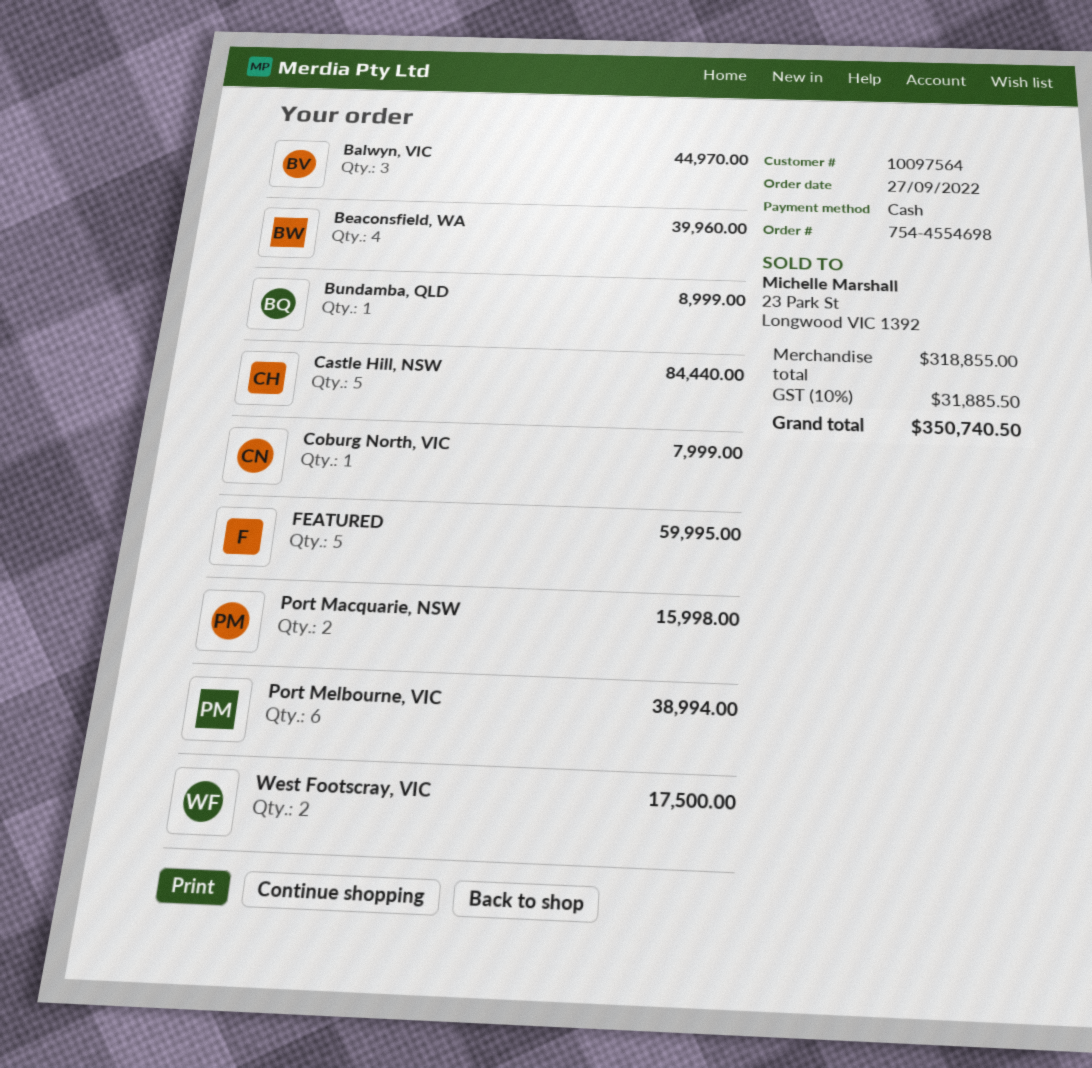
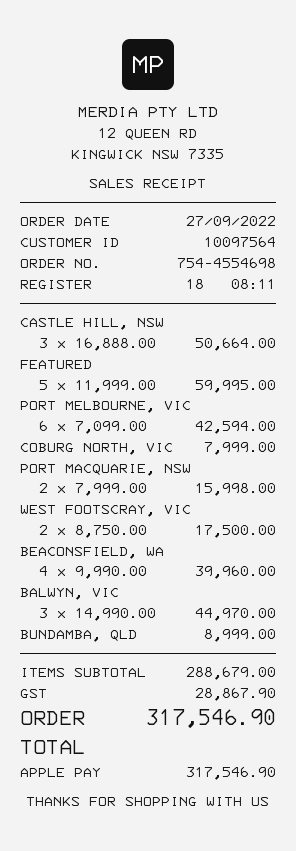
payment method: cash -> Apple Pay
Castle Hill, NSW: 5 for 84440.00 -> 3 for 50664.00
Port Melbourne, VIC: 6 for 38994.00 -> 6 for 42594.00
subtotal: 318855.00 -> 288679.00
tax: 31885.50 -> 28867.90
total: 350740.50 -> 317546.90

